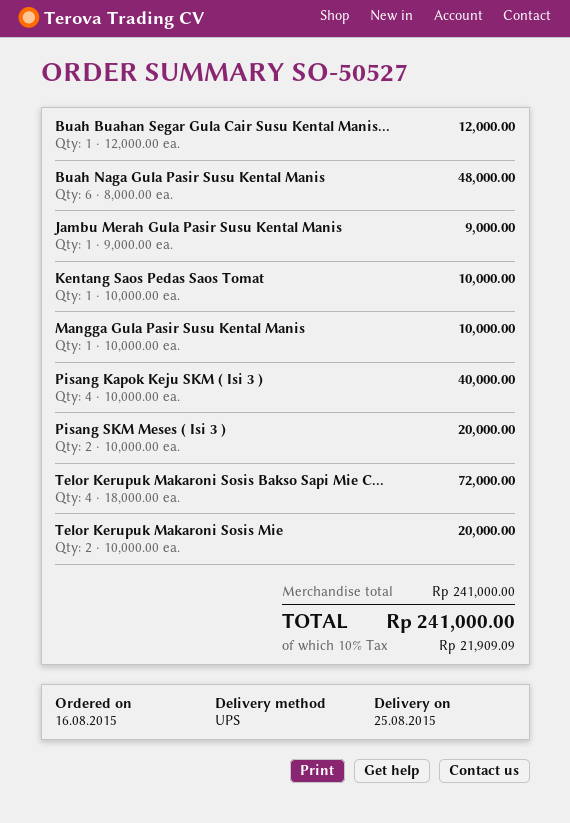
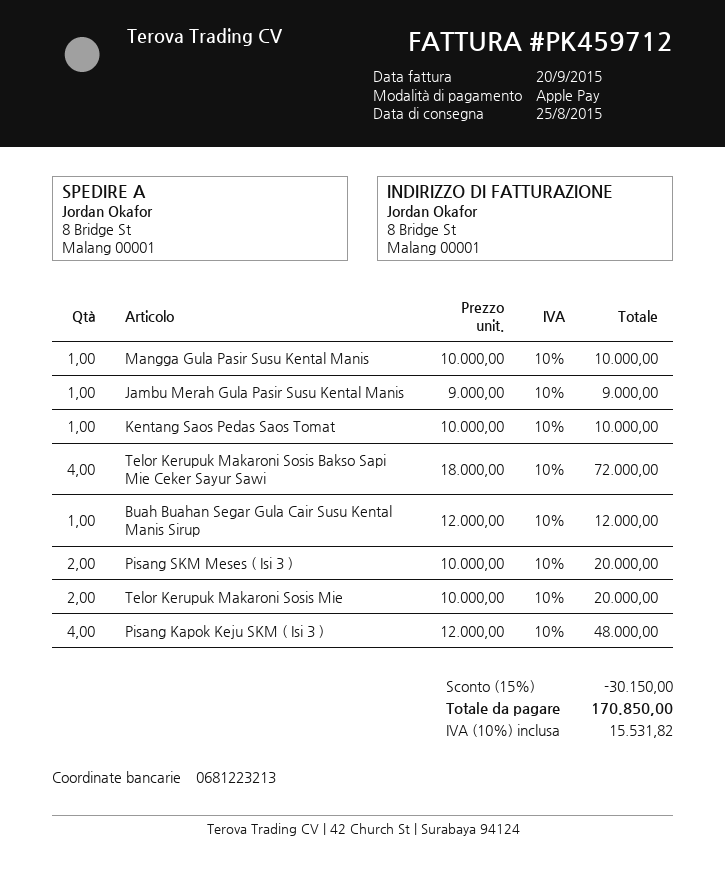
Buah Naga Gula Pasir Susu Kental Manis: 6 x 8000.00 = 48000.00 -> none
Pisang Kapok Keju SKM ( Isi 3 ): 4 x 10000.00 = 40000.00 -> 4 x 12000.00 = 48000.00
discount: none -> 15% = 30150.00
tax: 10% = 21909.09 -> 10% = 15531.82
total: 241000.00 -> 170850.00

